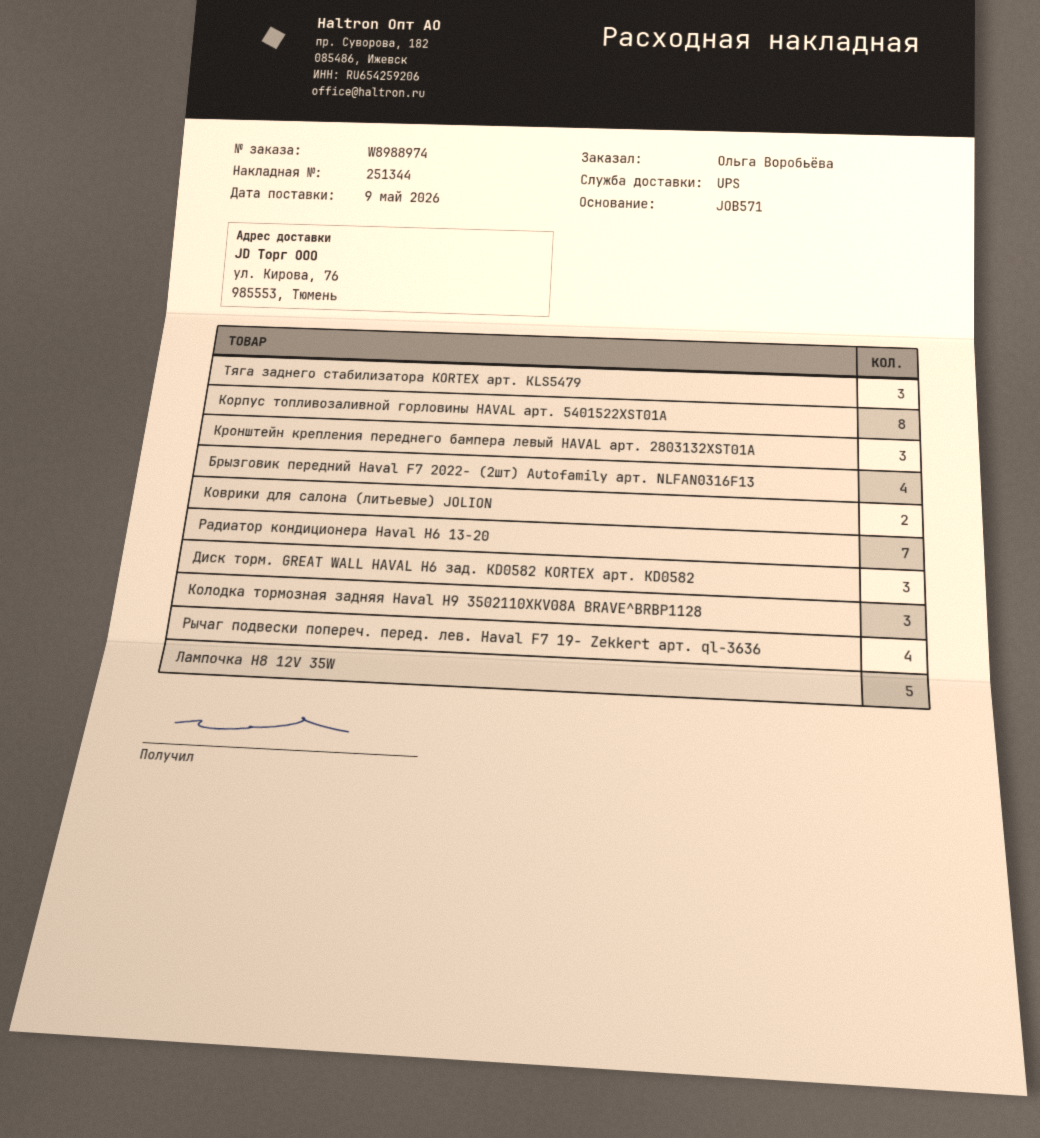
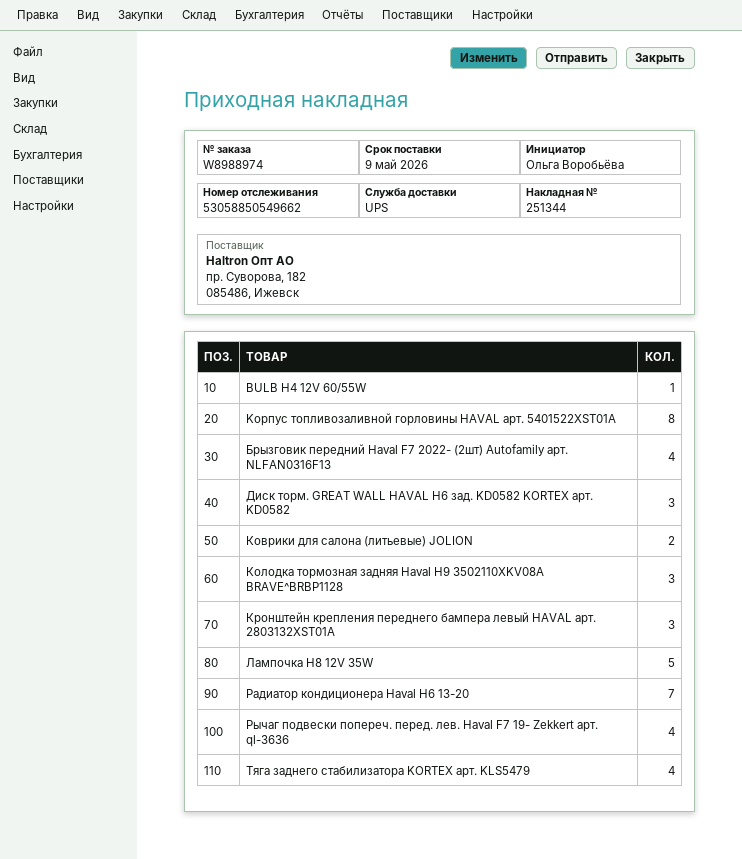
Тяга заднего стабилизатора KORTEX арт. KLS5479: 3 -> 4
BULB H4 12V 60/55W: none -> 1

